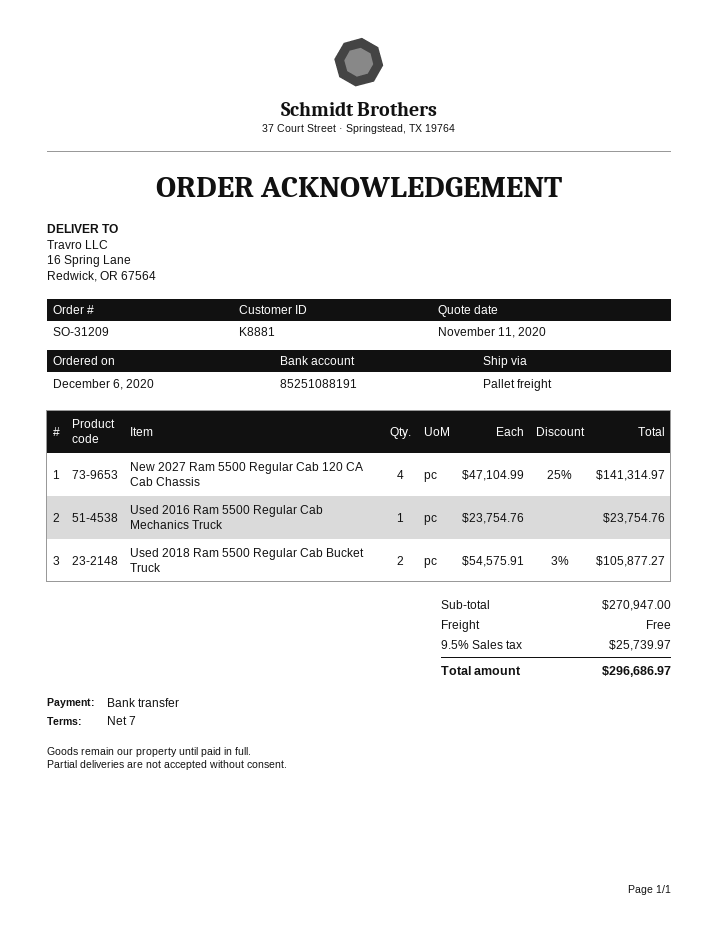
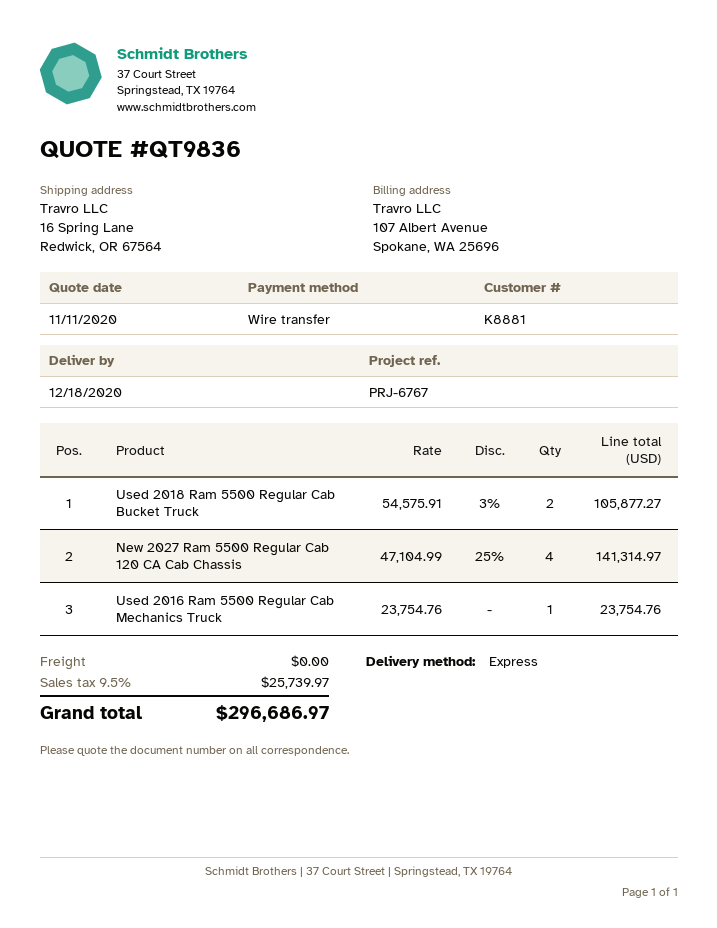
shipping method: pallet freight -> express

